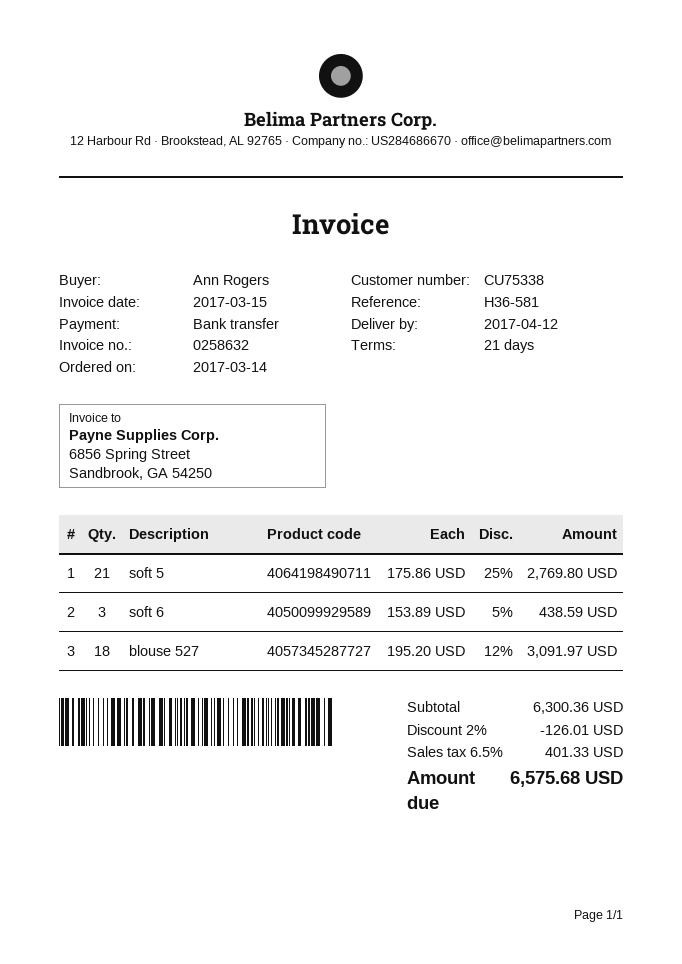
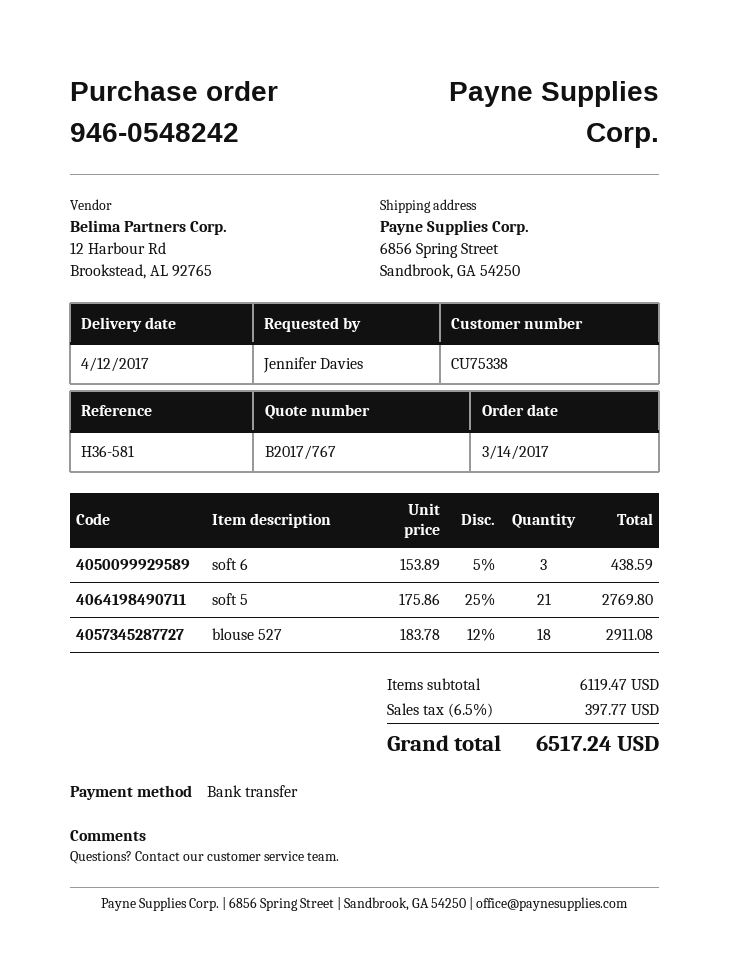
ordered by: Ann Rogers -> Jennifer Davies
blouse 527: 18 x 195.20 - 12% = 3091.97 -> 18 x 183.78 - 12% = 2911.08
subtotal: 6300.36 -> 6119.47
discount: 2% = 126.01 -> none
tax: 6.5% = 401.33 -> 6.5% = 397.77
total: 6575.68 -> 6517.24

